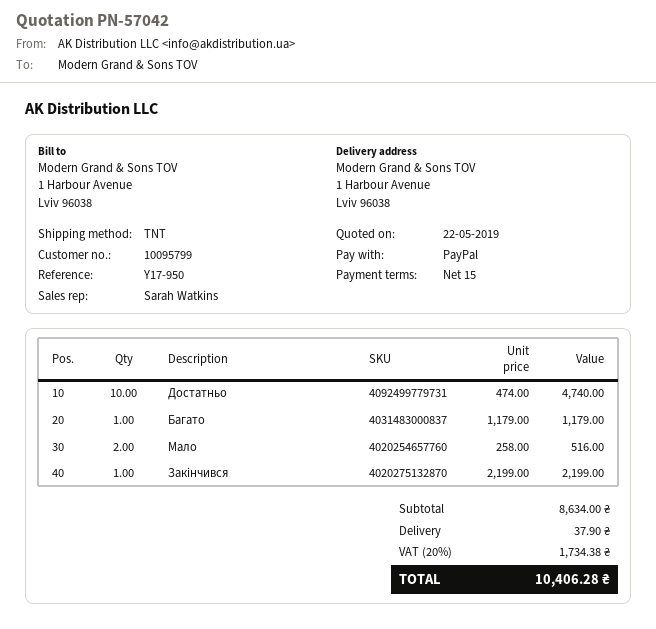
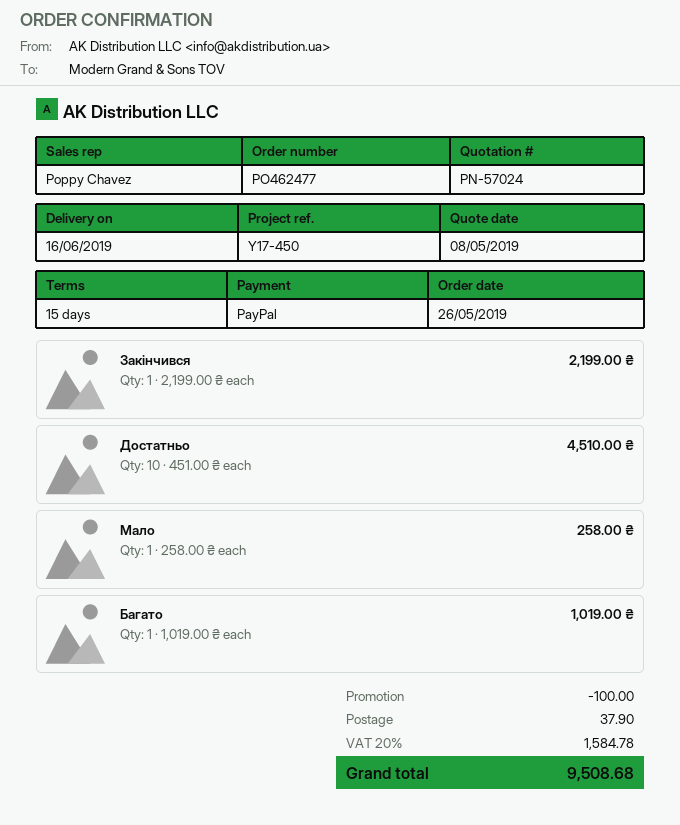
quote number: PN-57042 -> PN-57024
quote date: 2019-05-22 -> 2019-05-08
reference: Y17-950 -> Y17-450
sales rep: Sarah Watkins -> Poppy Chavez
Достатньо: 10 x 474.00 = 4740.00 -> 10 x 451.00 = 4510.00
Багато: 1 x 1179.00 = 1179.00 -> 1 x 1019.00 = 1019.00
Мало: 2 x 258.00 = 516.00 -> 1 x 258.00 = 258.00
discount: none -> 100.00
tax: 20% = 1734.38 -> 20% = 1584.78
total: 10406.28 -> 9508.68

